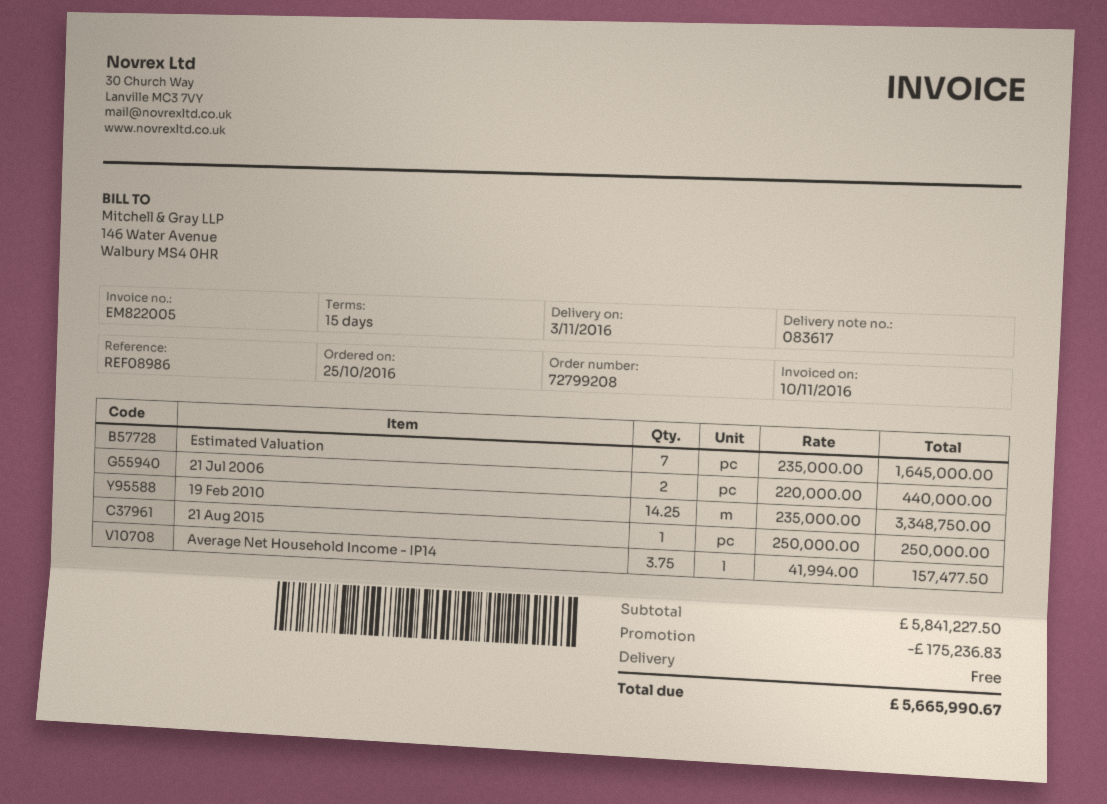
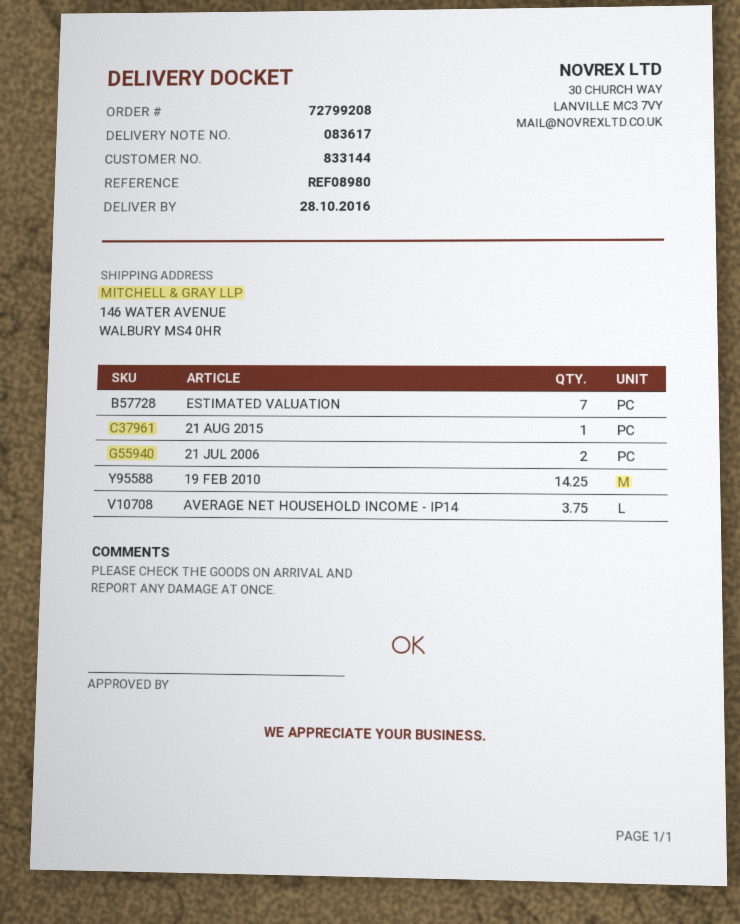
delivery date: 2016-11-03 -> 2016-10-28
reference: REF08986 -> REF08980

